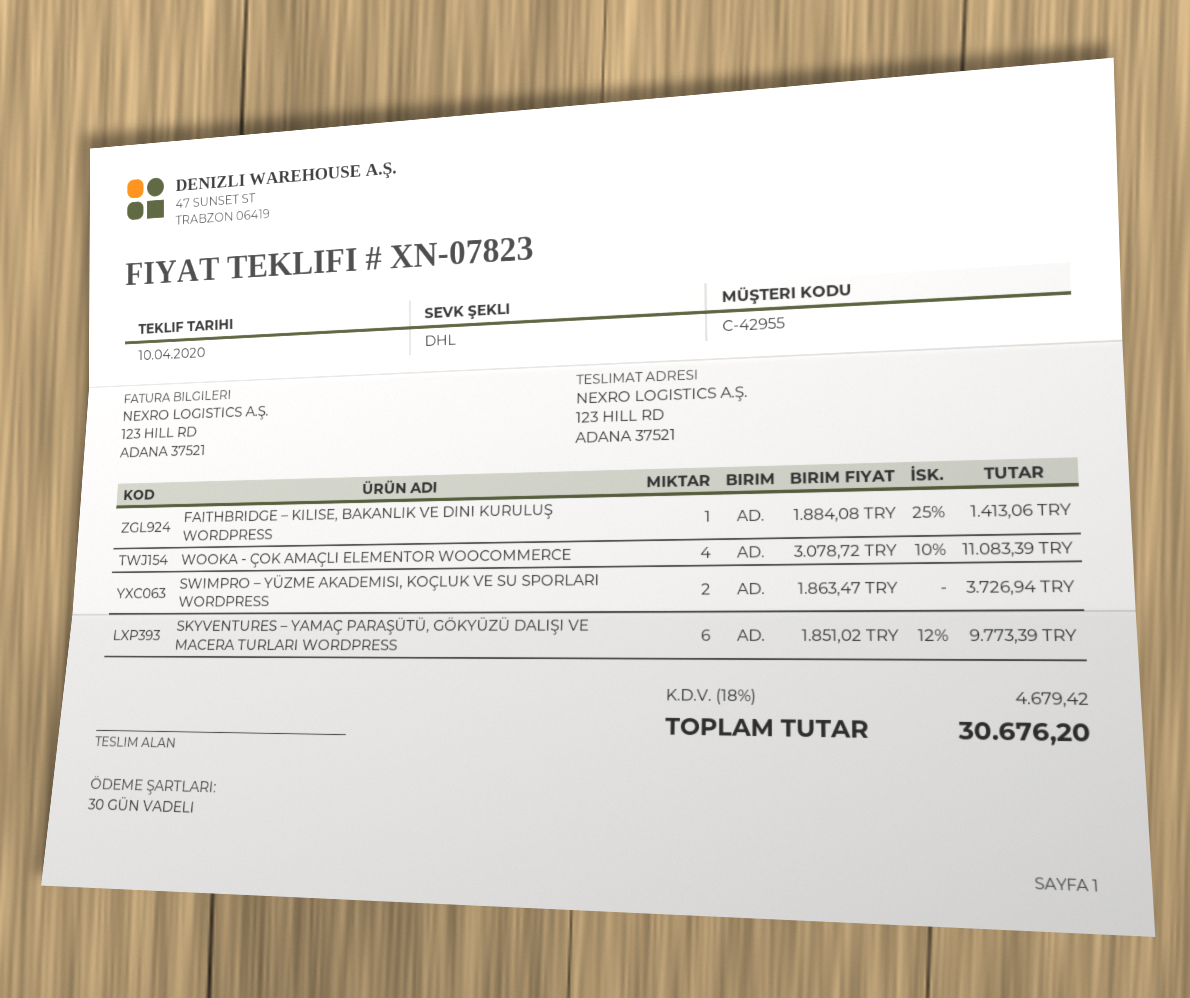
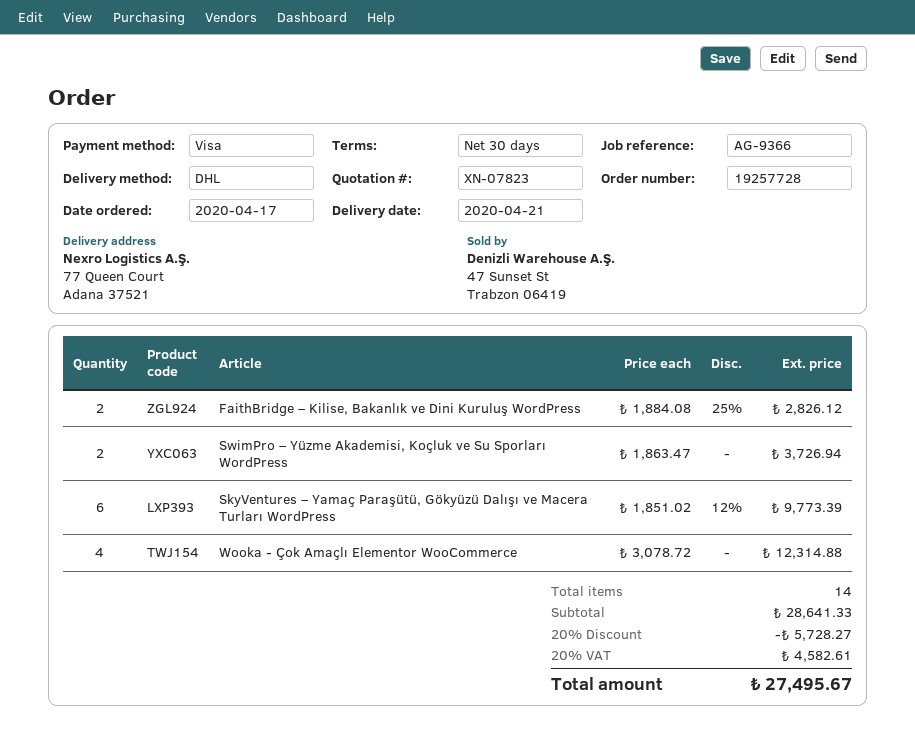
ship to: 123 HILL RD, ADANA 37521 -> 77 Queen Court, Adana 37521
FAITHBRIDGE – KILISE, BAKANLIK VE DINI KURULUŞ WORDPRESS: 1 x 1884.08 - 25% = 1413.06 -> 2 x 1884.08 - 25% = 2826.12
WOOKA - ÇOK AMAÇLI ELEMENTOR WOOCOMMERCE: 4 x 3078.72 - 10% = 11083.39 -> 4 x 3078.72 = 12314.88
discount: none -> 20% = 5728.27
tax: 18% = 4679.42 -> 20% = 4582.61
total: 30676.20 -> 27495.67

